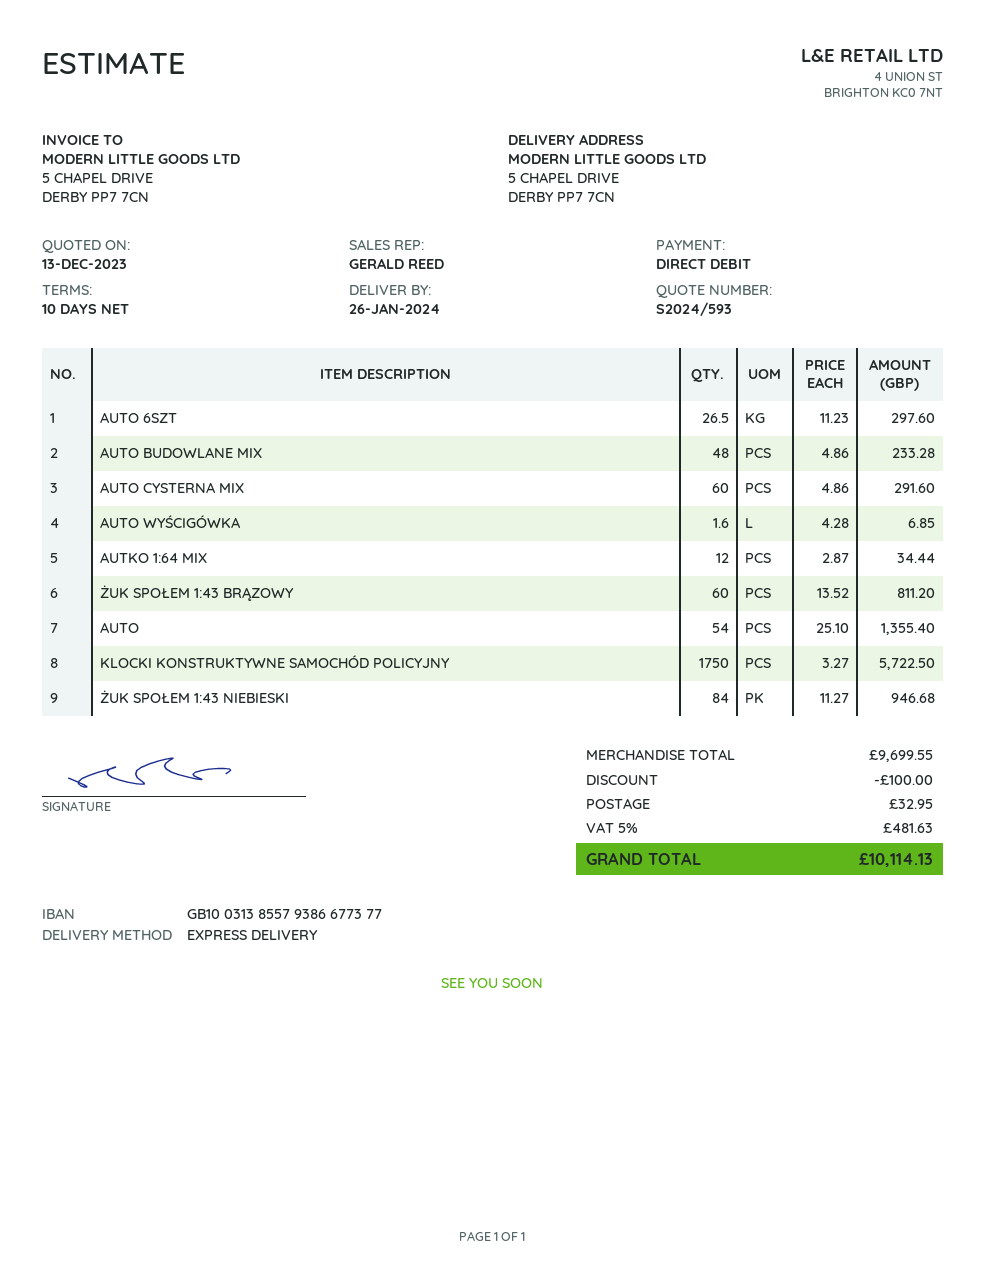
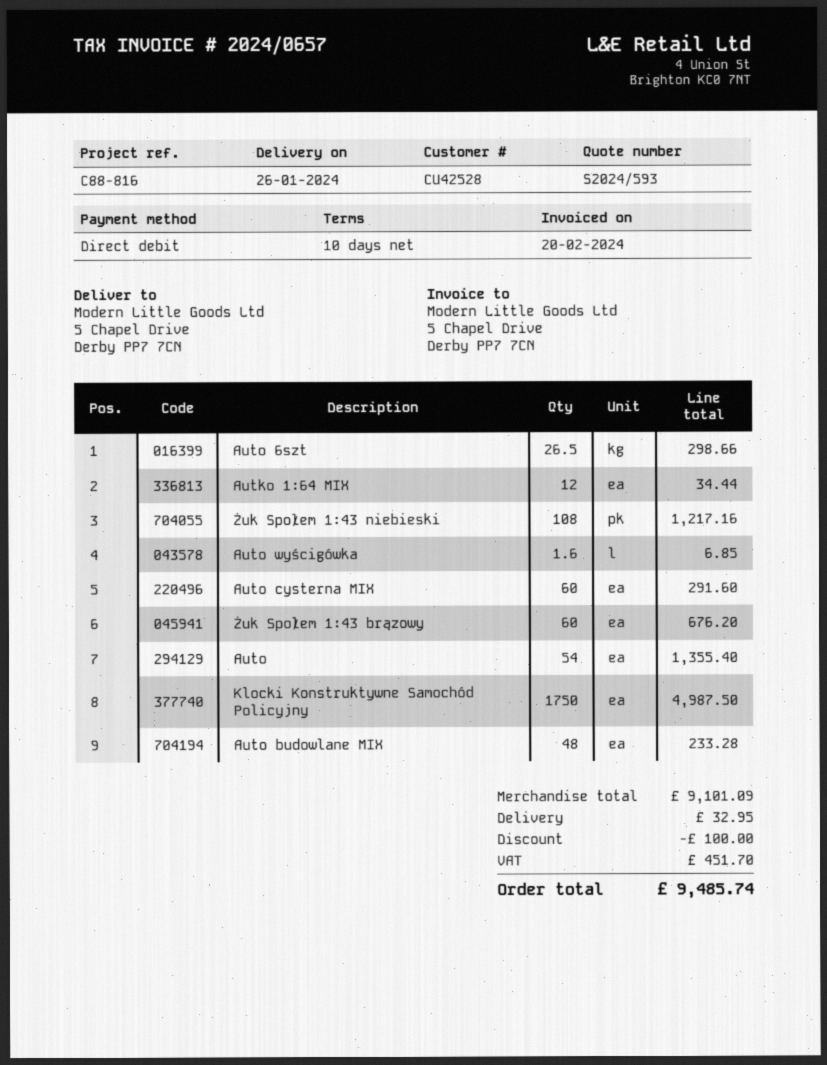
AUTO 6SZT: 26.5 for 297.60 -> 26.5 for 298.66
ŻUK SPOŁEM 1:43 BRĄZOWY: 60 for 811.20 -> 60 for 676.20
KLOCKI KONSTRUKTYWNE SAMOCHÓD POLICYJNY: 1750 for 5722.50 -> 1750 for 4987.50
ŻUK SPOŁEM 1:43 NIEBIESKI: 84 for 946.68 -> 108 for 1217.16
subtotal: 9699.55 -> 9101.09
tax: 481.63 -> 451.70
total: 10114.13 -> 9485.74

